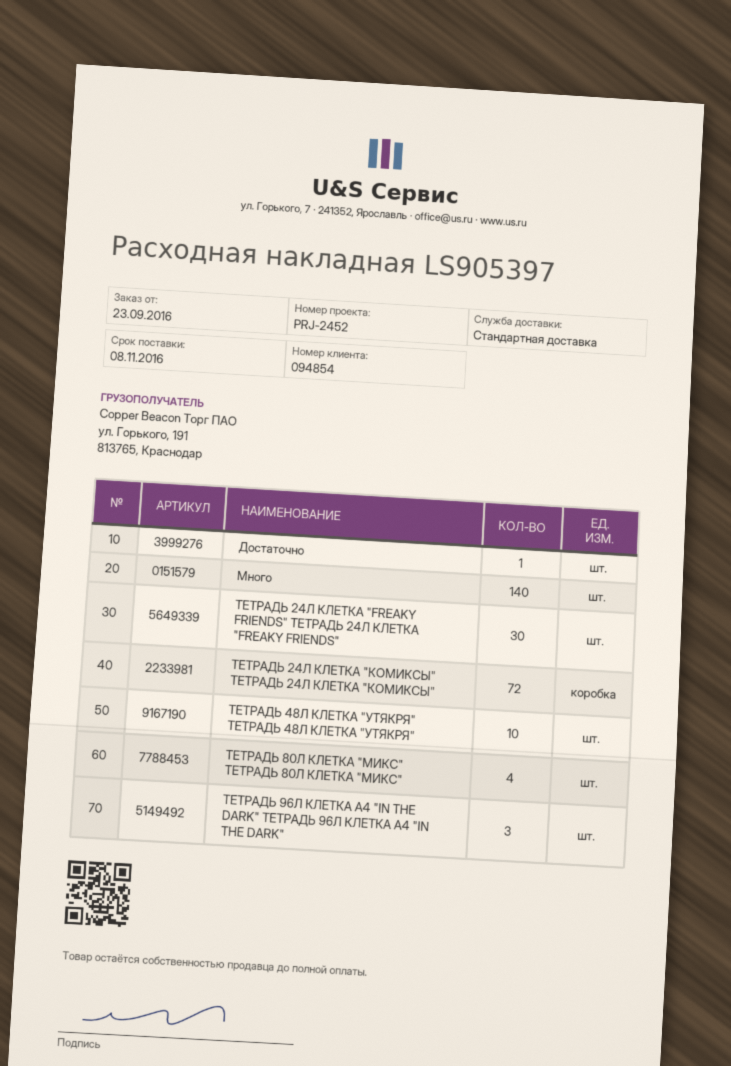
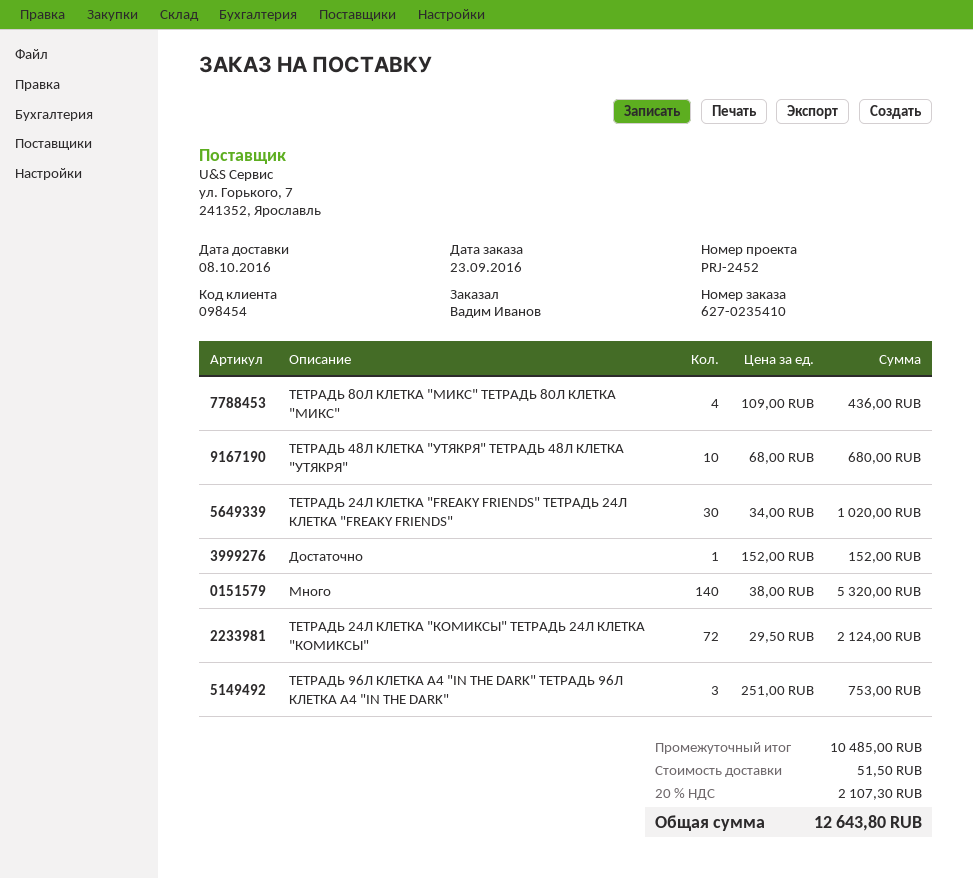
delivery date: 2016-11-08 -> 2016-10-08
customer number: 094854 -> 098454

